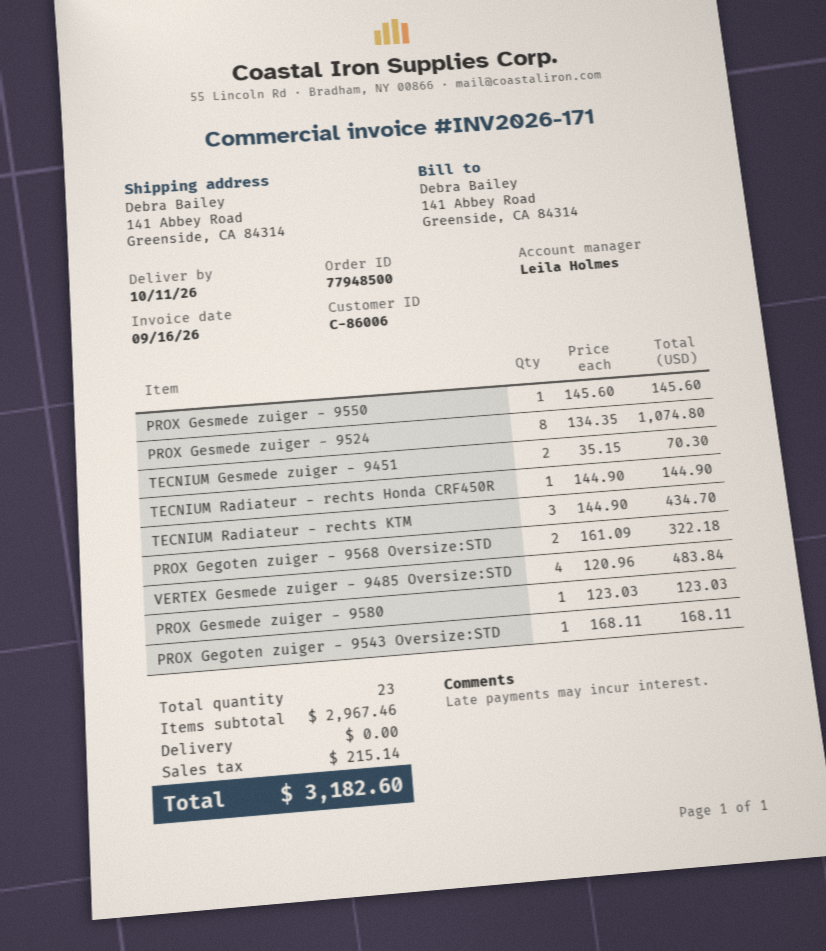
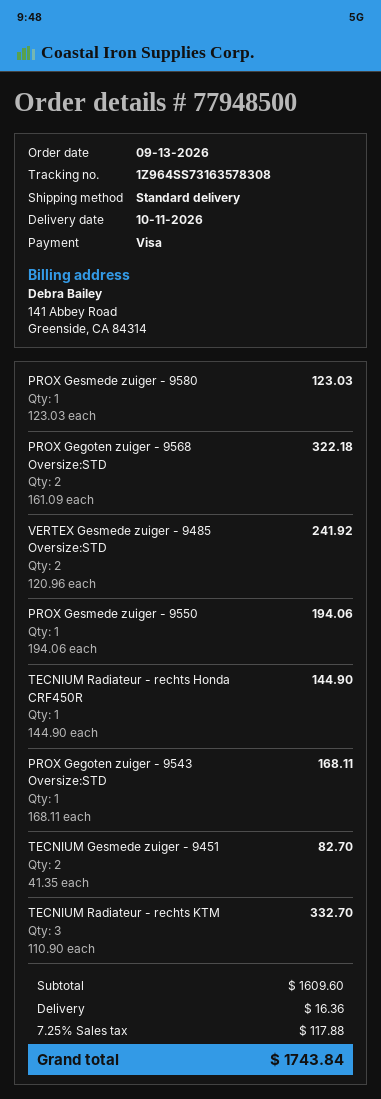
PROX Gesmede zuiger - 9550: 1 x 145.60 = 145.60 -> 1 x 194.06 = 194.06
PROX Gesmede zuiger - 9524: 8 x 134.35 = 1074.80 -> none
TECNIUM Gesmede zuiger - 9451: 2 x 35.15 = 70.30 -> 2 x 41.35 = 82.70
TECNIUM Radiateur - rechts KTM: 3 x 144.90 = 434.70 -> 3 x 110.90 = 332.70
VERTEX Gesmede zuiger - 9485 Oversize:STD: 4 x 120.96 = 483.84 -> 2 x 120.96 = 241.92
subtotal: 2967.46 -> 1609.60
shipping: 0.00 -> 16.36
tax: 215.14 -> 117.88
total: 3182.60 -> 1743.84

